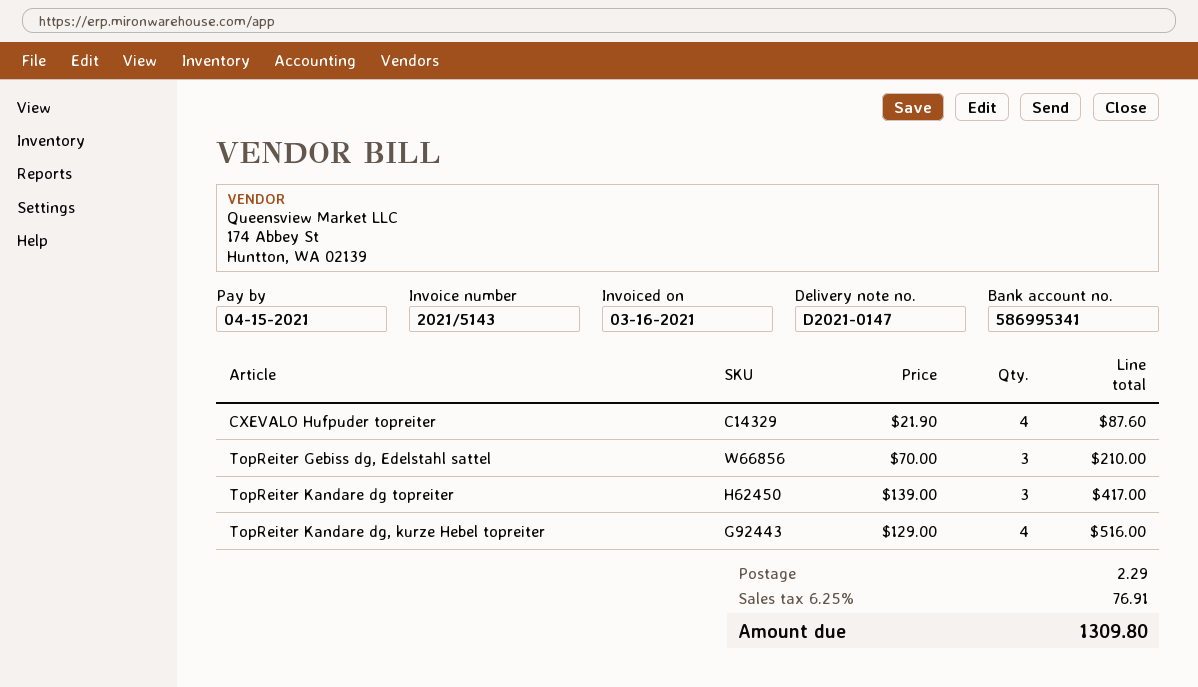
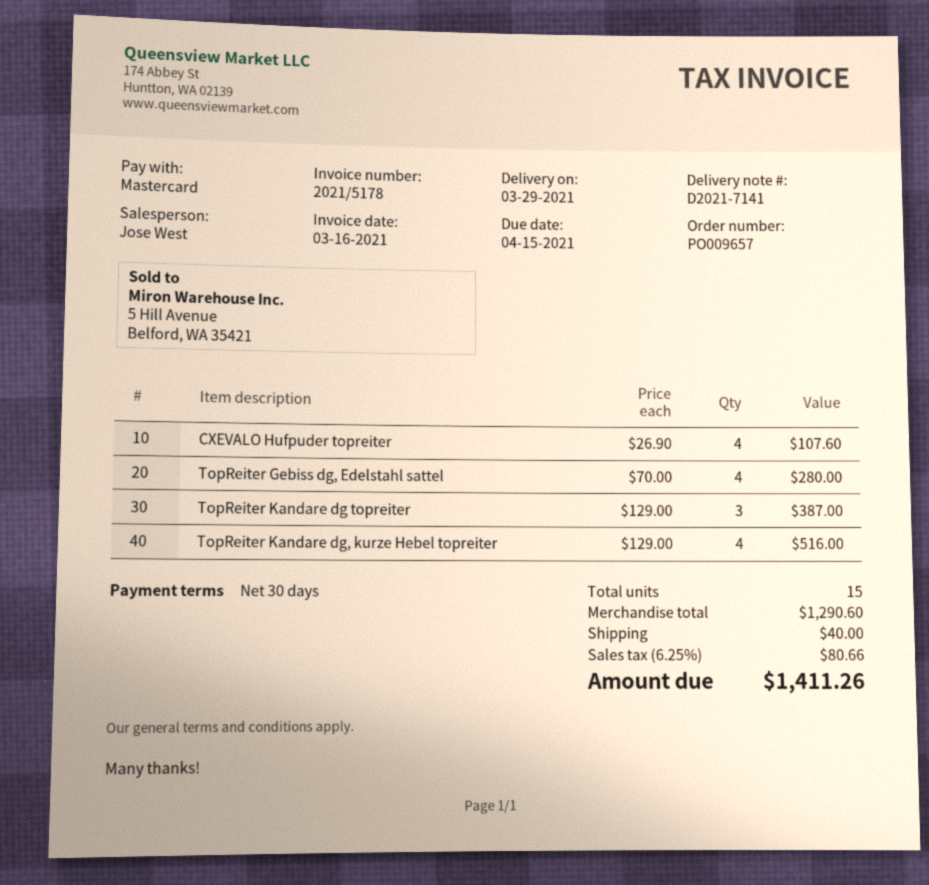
delivery note number: D2021-0147 -> D2021-7141
invoice number: 2021/5143 -> 2021/5178
CXEVALO Hufpuder topreiter: 4 x 21.90 = 87.60 -> 4 x 26.90 = 107.60
TopReiter Gebiss dg, Edelstahl sattel: 3 x 70.00 = 210.00 -> 4 x 70.00 = 280.00
TopReiter Kandare dg topreiter: 3 x 139.00 = 417.00 -> 3 x 129.00 = 387.00
shipping: 2.29 -> 40.00
tax: 6.25% = 76.91 -> 6.25% = 80.66
total: 1309.80 -> 1411.26

